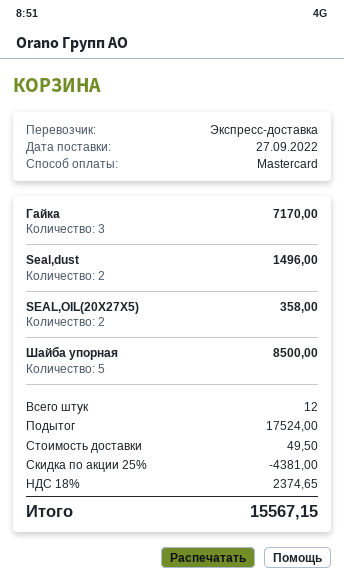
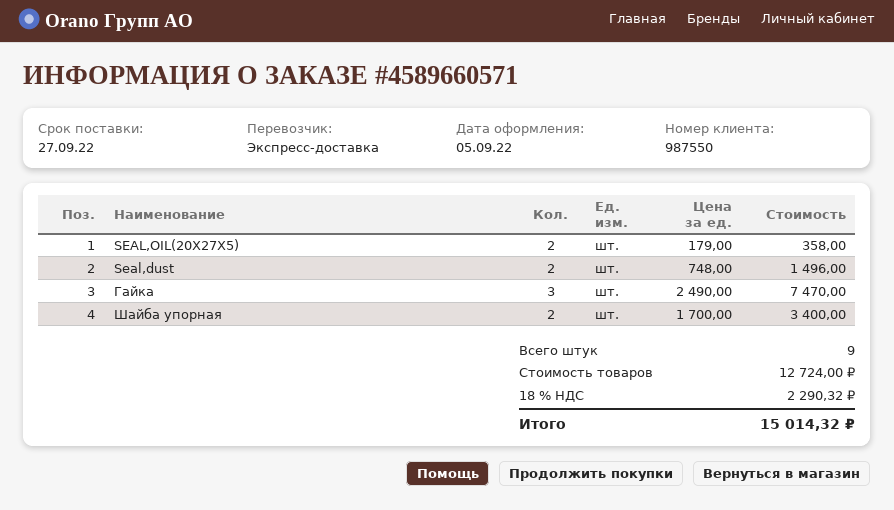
Гайка: 3 for 7170.00 -> 3 for 7470.00
Шайба упорная: 5 for 8500.00 -> 2 for 3400.00
total quantity: 12 -> 9
subtotal: 17524.00 -> 12724.00
discount: 25% = 4381.00 -> none
shipping: 49.50 -> none
tax: 18% = 2374.65 -> 18% = 2290.32
total: 15567.15 -> 15014.32

